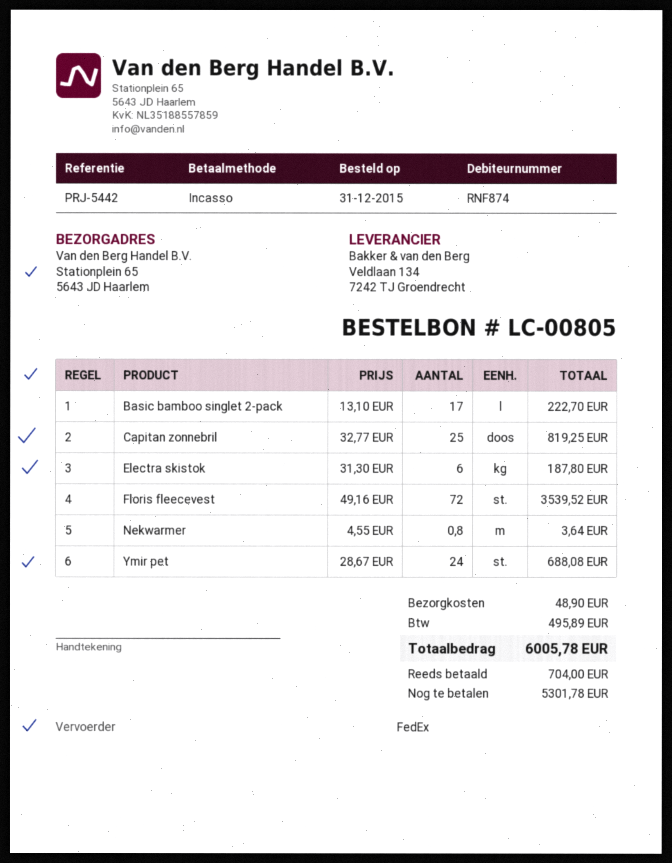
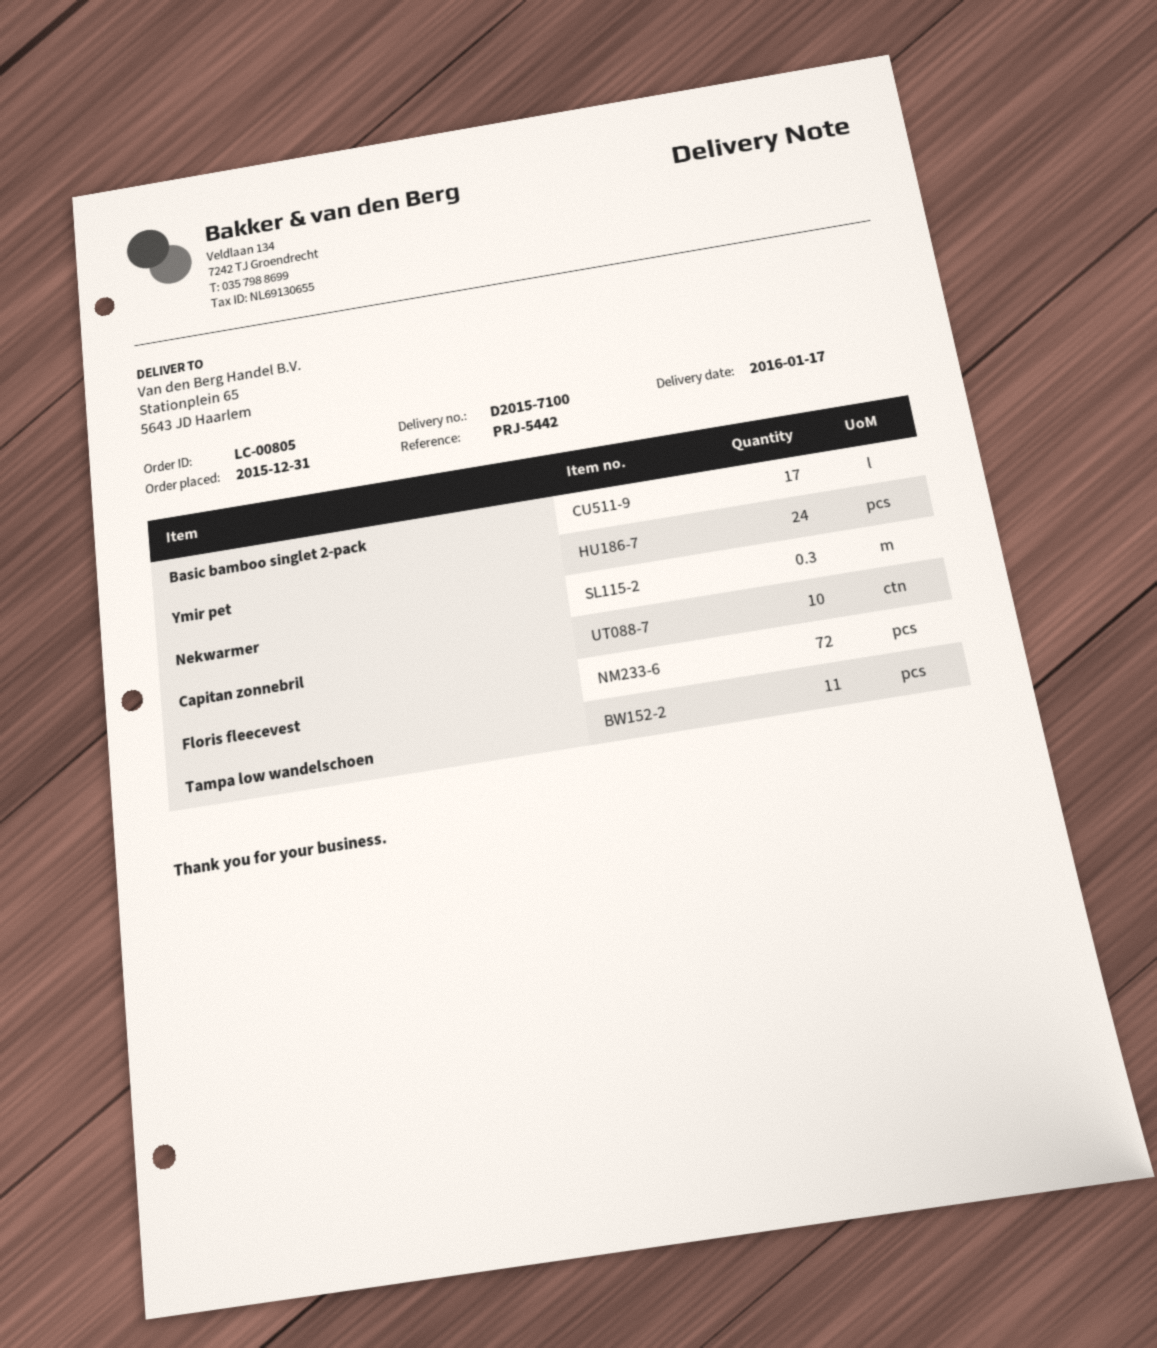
Capitan zonnebril: 25 -> 10
Electra skistok: 6 -> none
Nekwarmer: 0.8 -> 0.3
Tampa low wandelschoen: none -> 11

